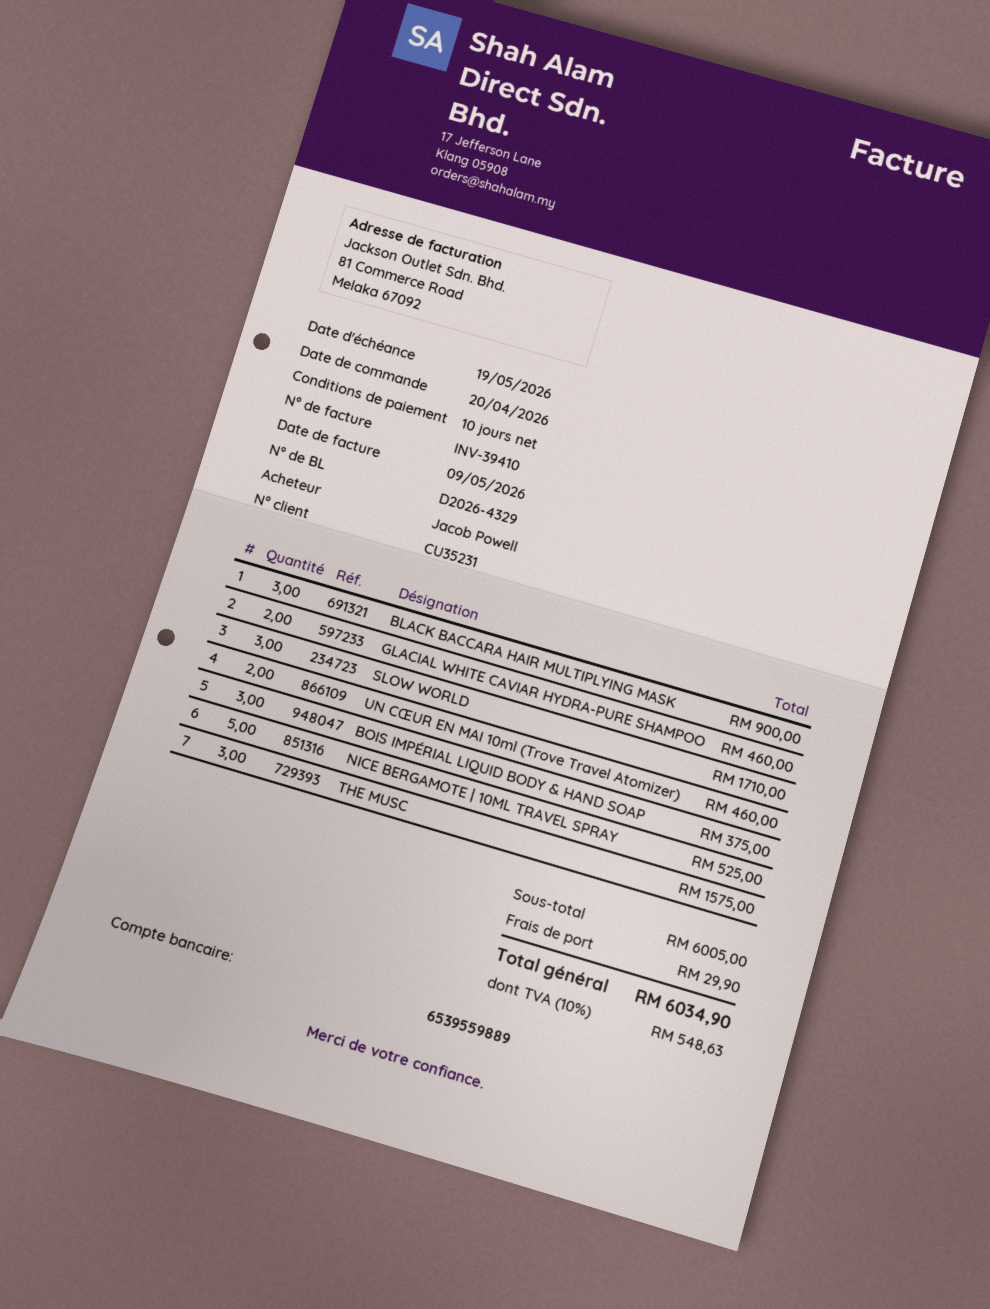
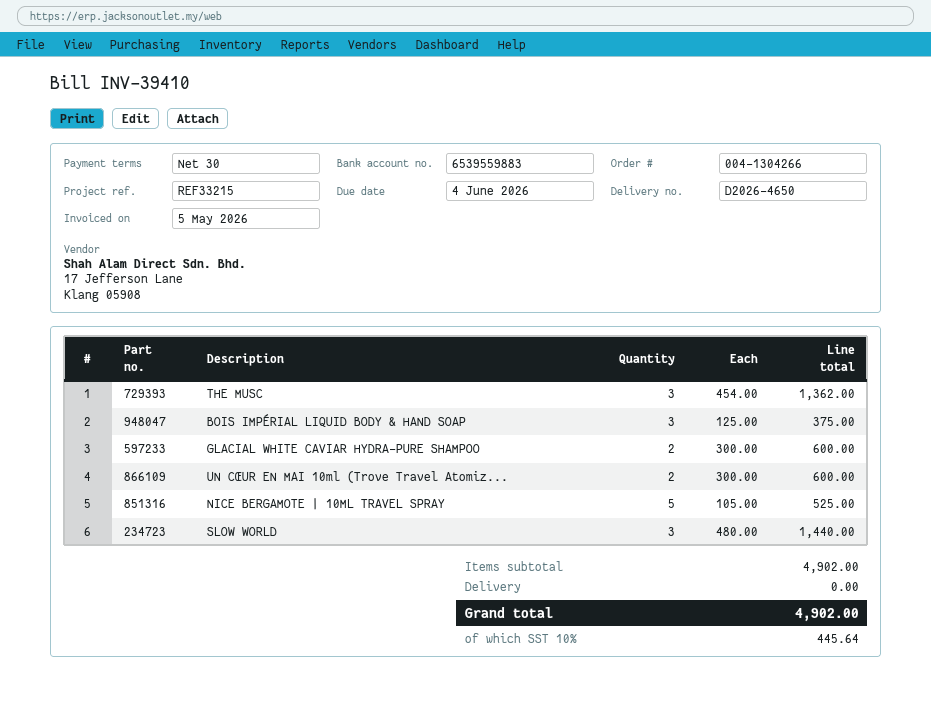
delivery note number: D2026-4329 -> D2026-4650
invoice date: 2026-05-09 -> 2026-05-05
payment terms: 10 days -> 30 days
due date: 2026-05-19 -> 2026-06-04
bank account: 6539559889 -> 6539559883
BLACK BACCARA HAIR MULTIPLYING MASK: 3 for 900.00 -> none
GLACIAL WHITE CAVIAR HYDRA-PURE SHAMPOO: 2 for 460.00 -> 2 for 600.00
SLOW WORLD: 3 for 1710.00 -> 3 for 1440.00
UN CŒUR EN MAI 10ml (Trove Travel Atomizer): 2 for 460.00 -> 2 for 600.00
THE MUSC: 3 for 1575.00 -> 3 for 1362.00
subtotal: 6005.00 -> 4902.00
shipping: 29.90 -> 0.00
tax: 10% = 548.63 -> 10% = 445.64
total: 6034.90 -> 4902.00

